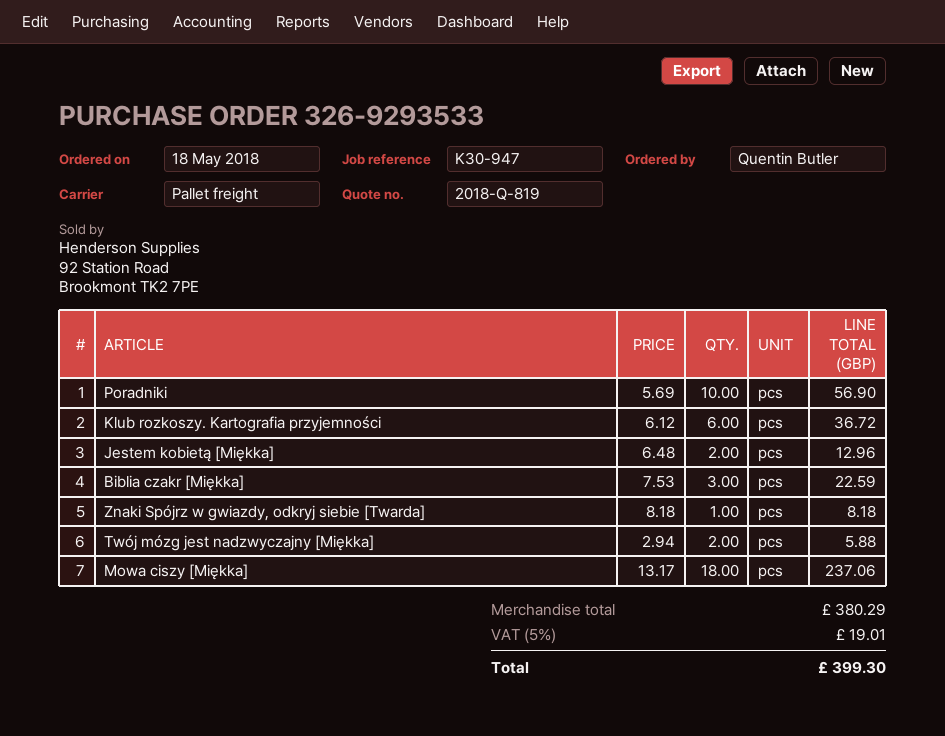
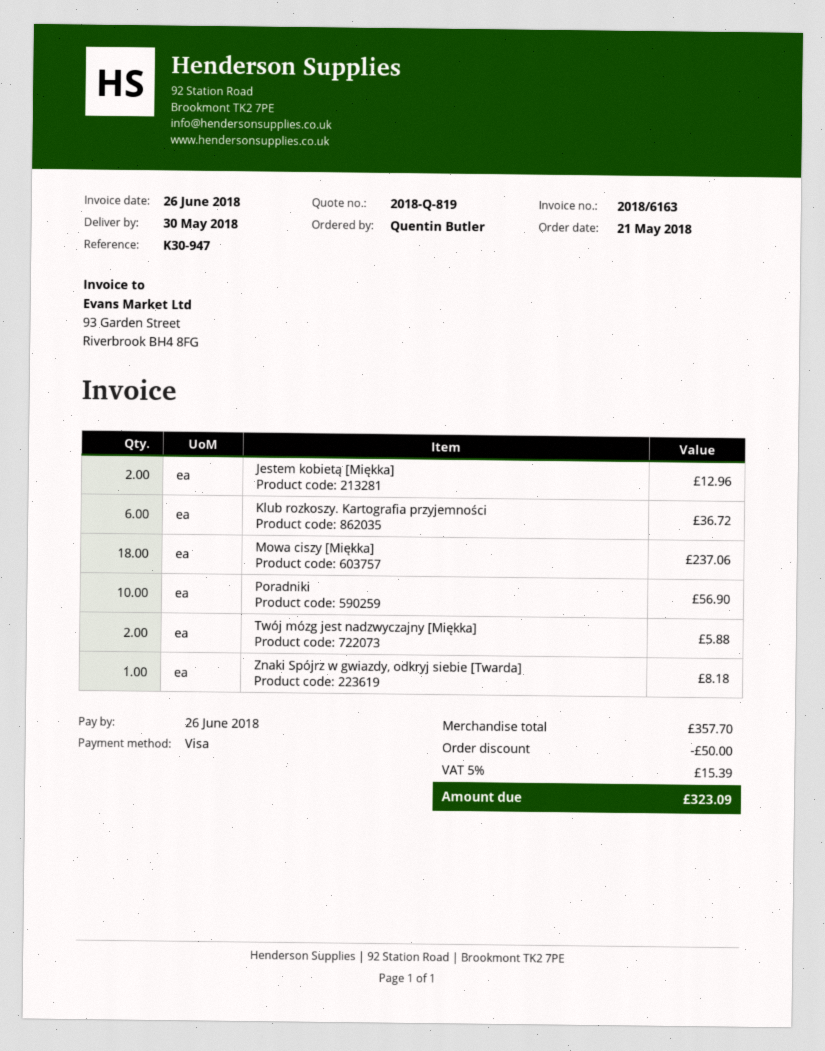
order date: 2018-05-18 -> 2018-05-21
Biblia czakr [Miękka]: 3 for 22.59 -> none
subtotal: 380.29 -> 357.70
discount: none -> 50.00
tax: 5% = 19.01 -> 5% = 15.39
total: 399.30 -> 323.09

